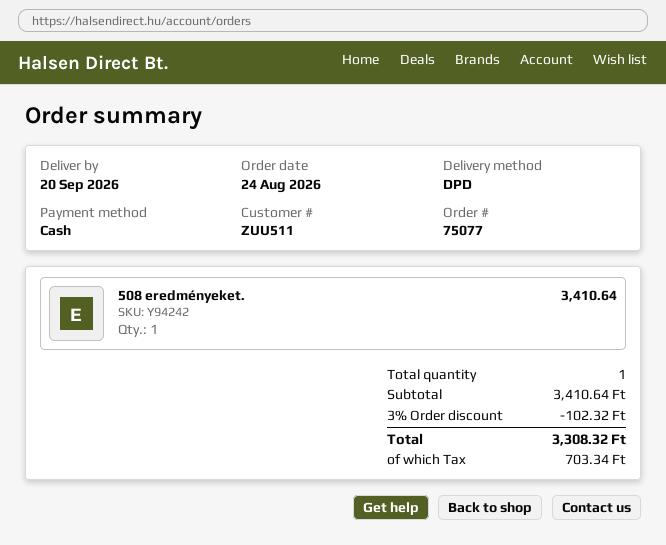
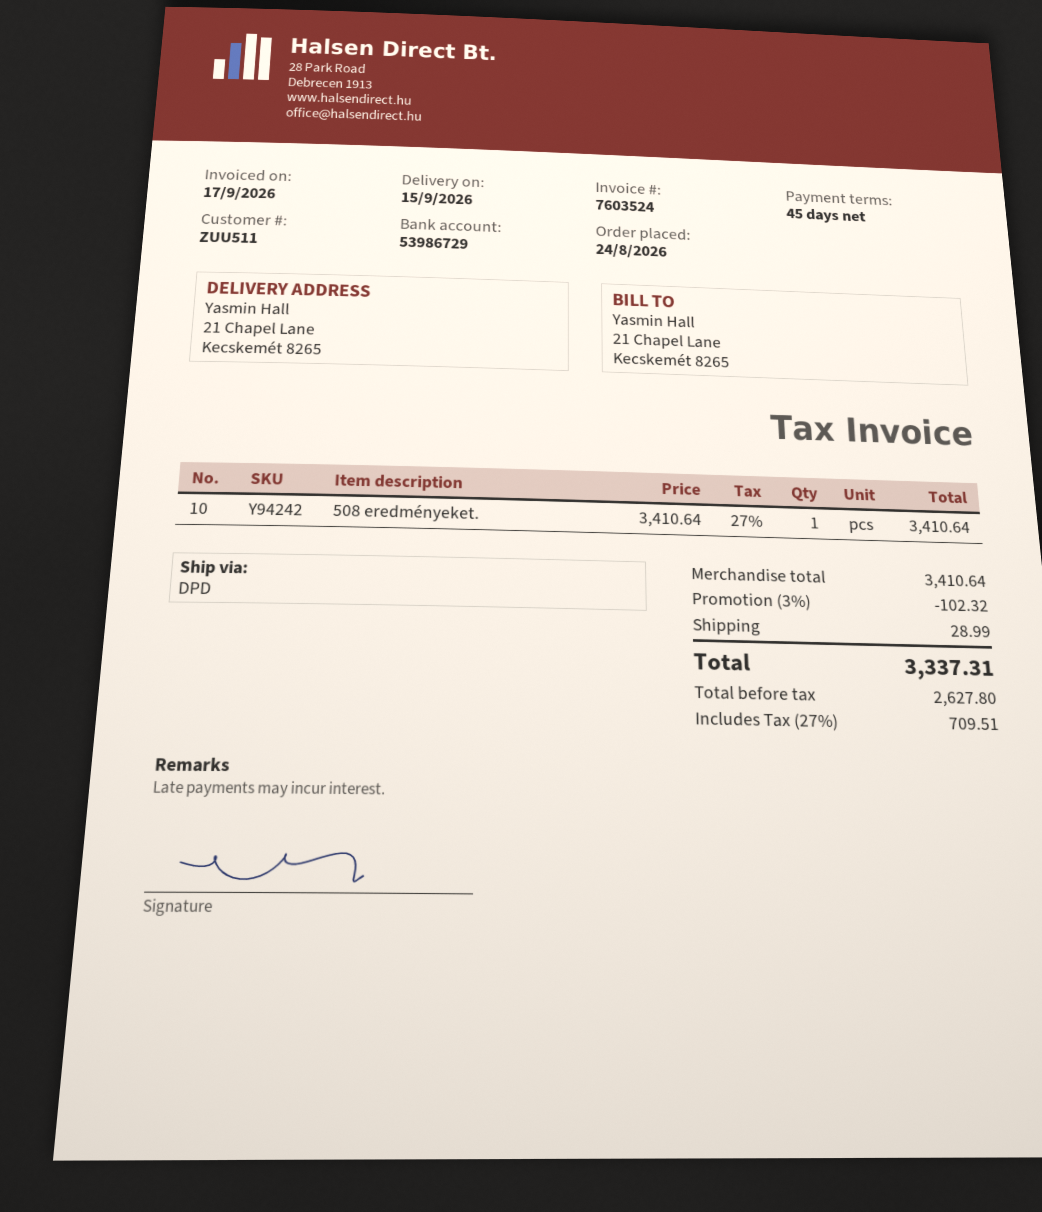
delivery date: 2026-09-20 -> 2026-09-15
shipping: none -> 28.99
tax: 703.34 -> 709.51
total: 3308.32 -> 3337.31

